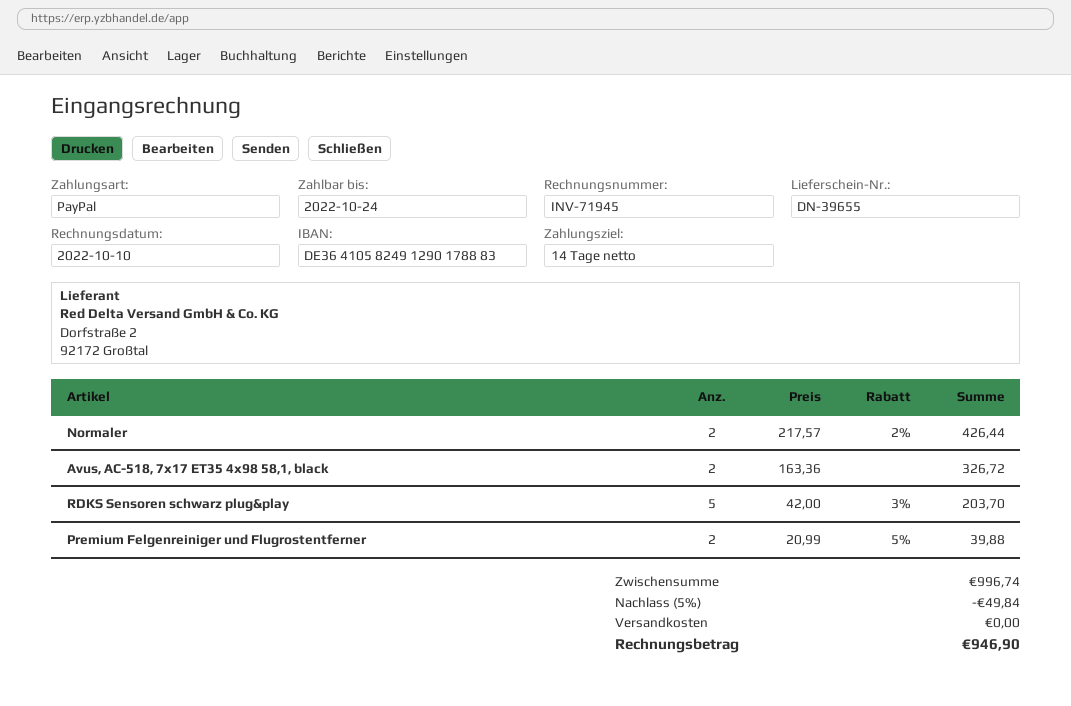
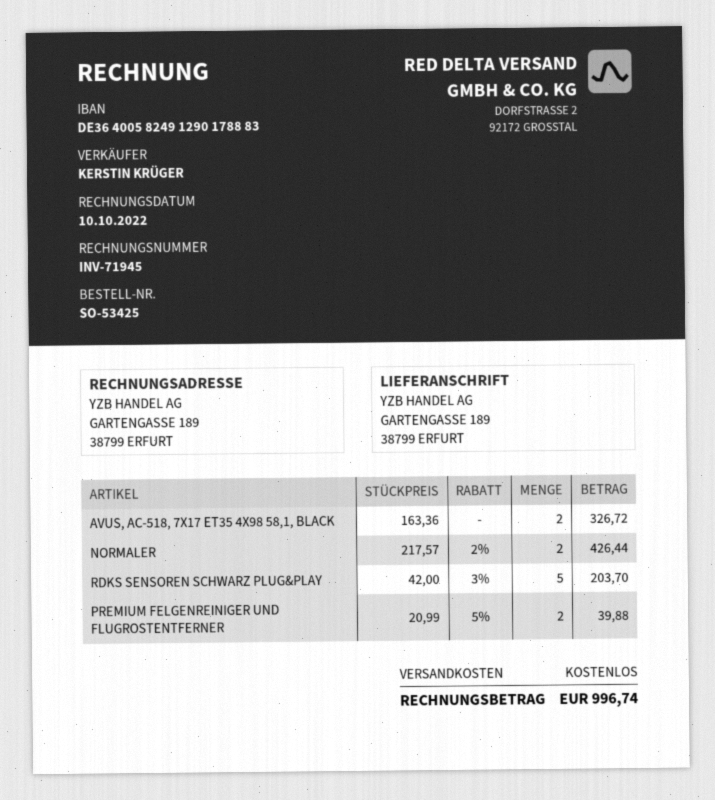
bank account: DE36410582491290178883 -> DE36400582491290178883
discount: 5% = 49.84 -> none
total: 946.90 -> 996.74

